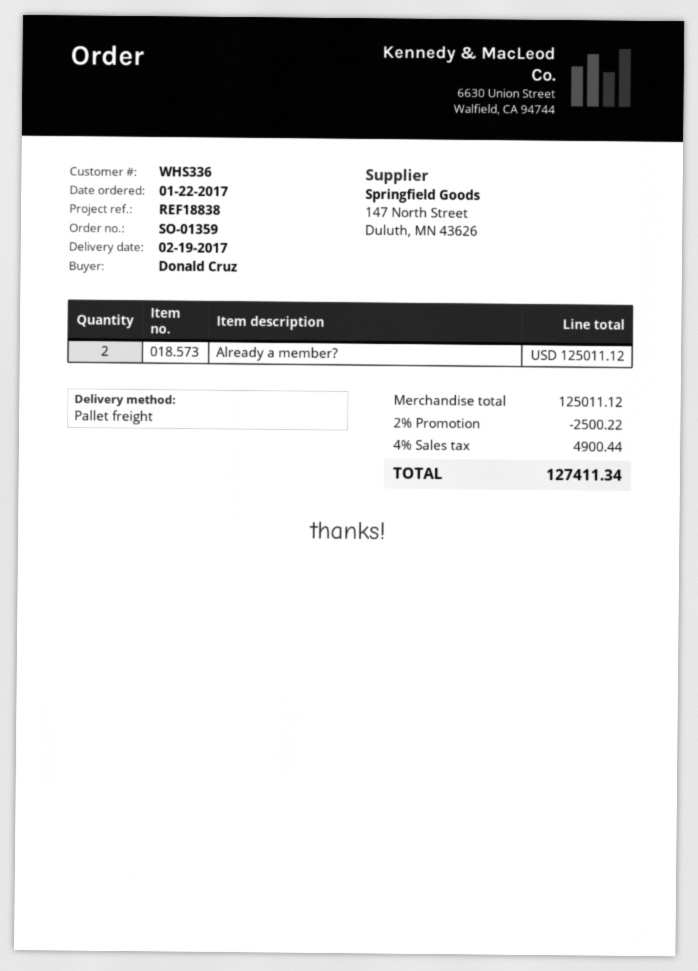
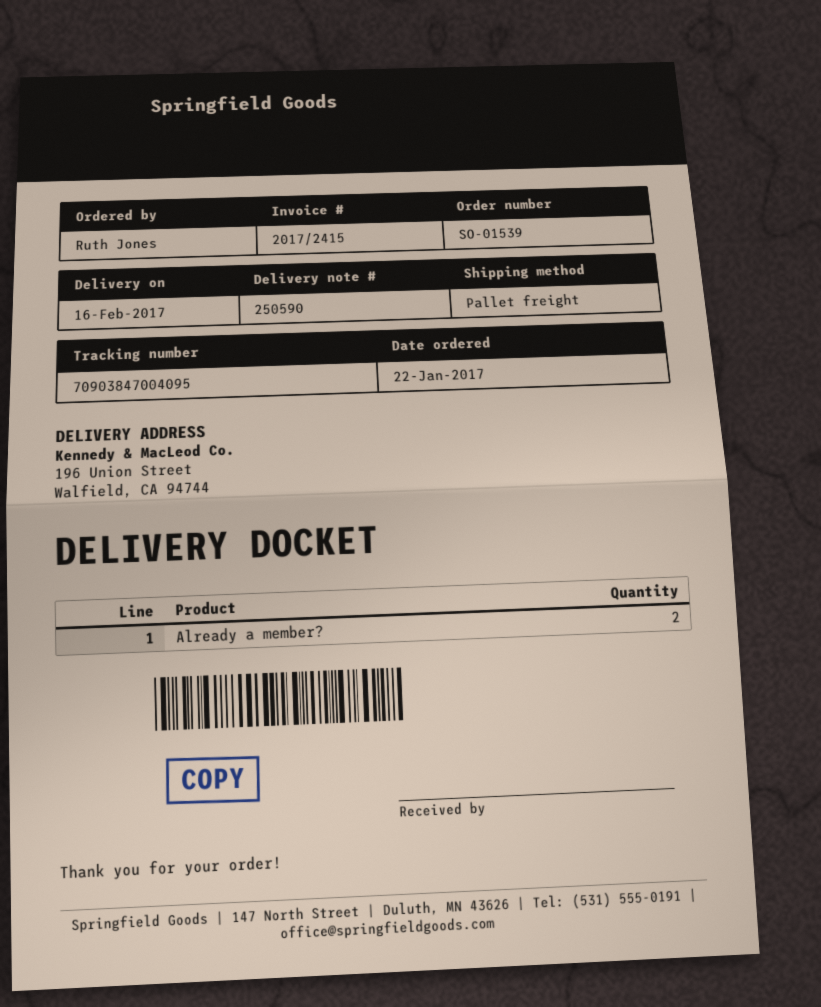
order number: SO-01359 -> SO-01539
delivery date: 2017-02-19 -> 2017-02-16
ordered by: Donald Cruz -> Ruth Jones

